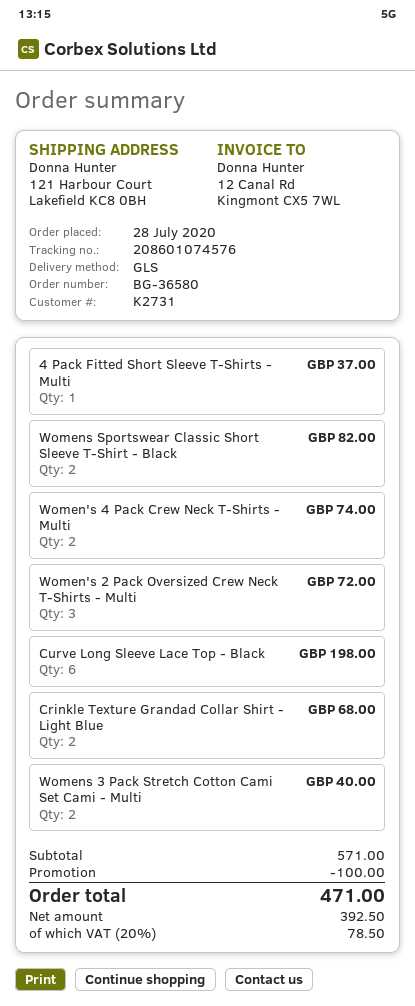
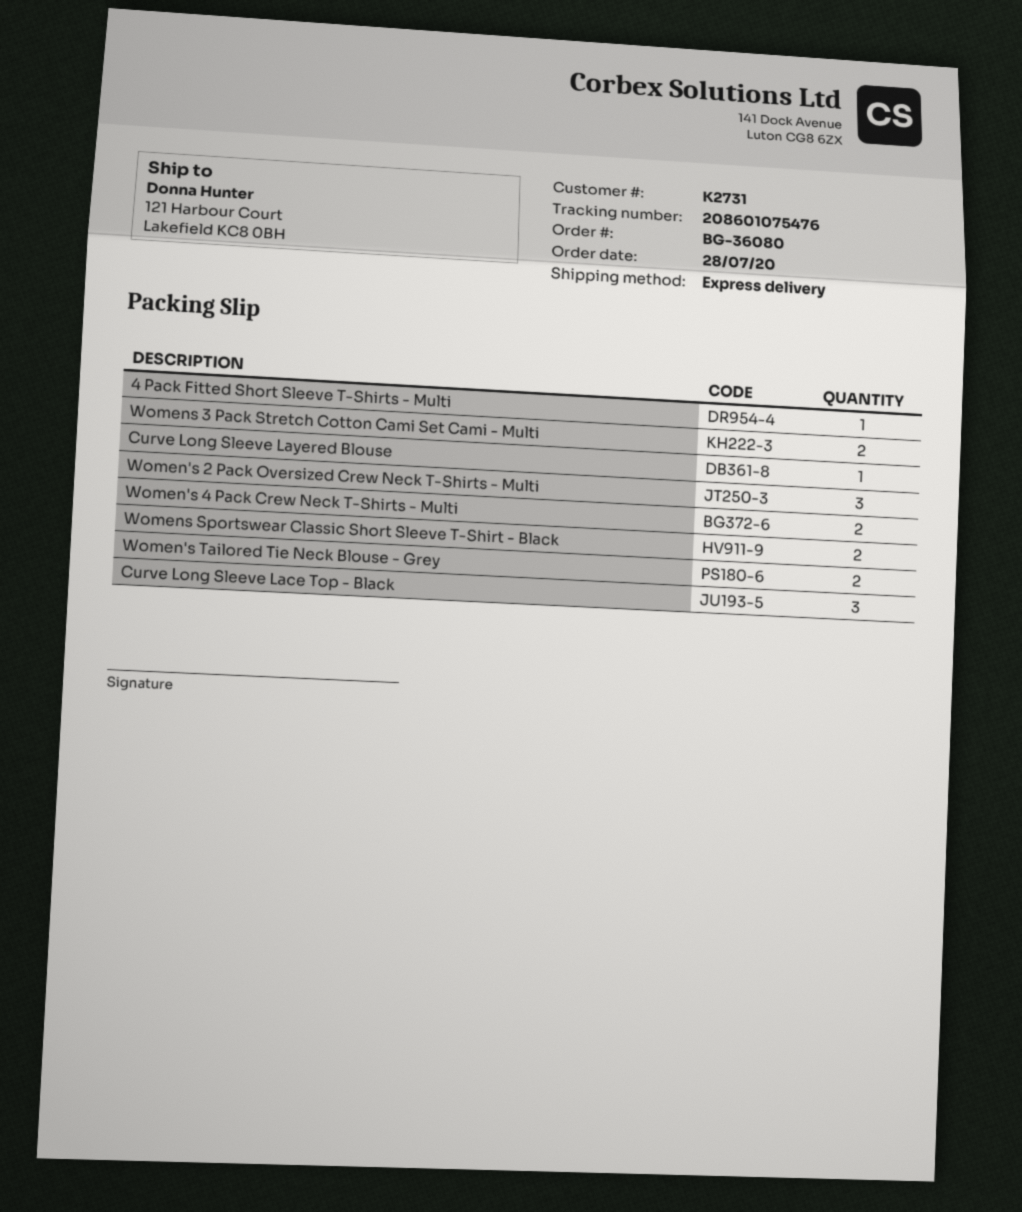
order number: BG-36580 -> BG-36080
shipping method: GLS -> express
tracking number: 208601074576 -> 208601075476
Curve Long Sleeve Lace Top - Black: 6 -> 3
Crinkle Texture Grandad Collar Shirt - Light Blue: 2 -> none
Curve Long Sleeve Layered Blouse: none -> 1
Women's Tailored Tie Neck Blouse - Grey: none -> 2

